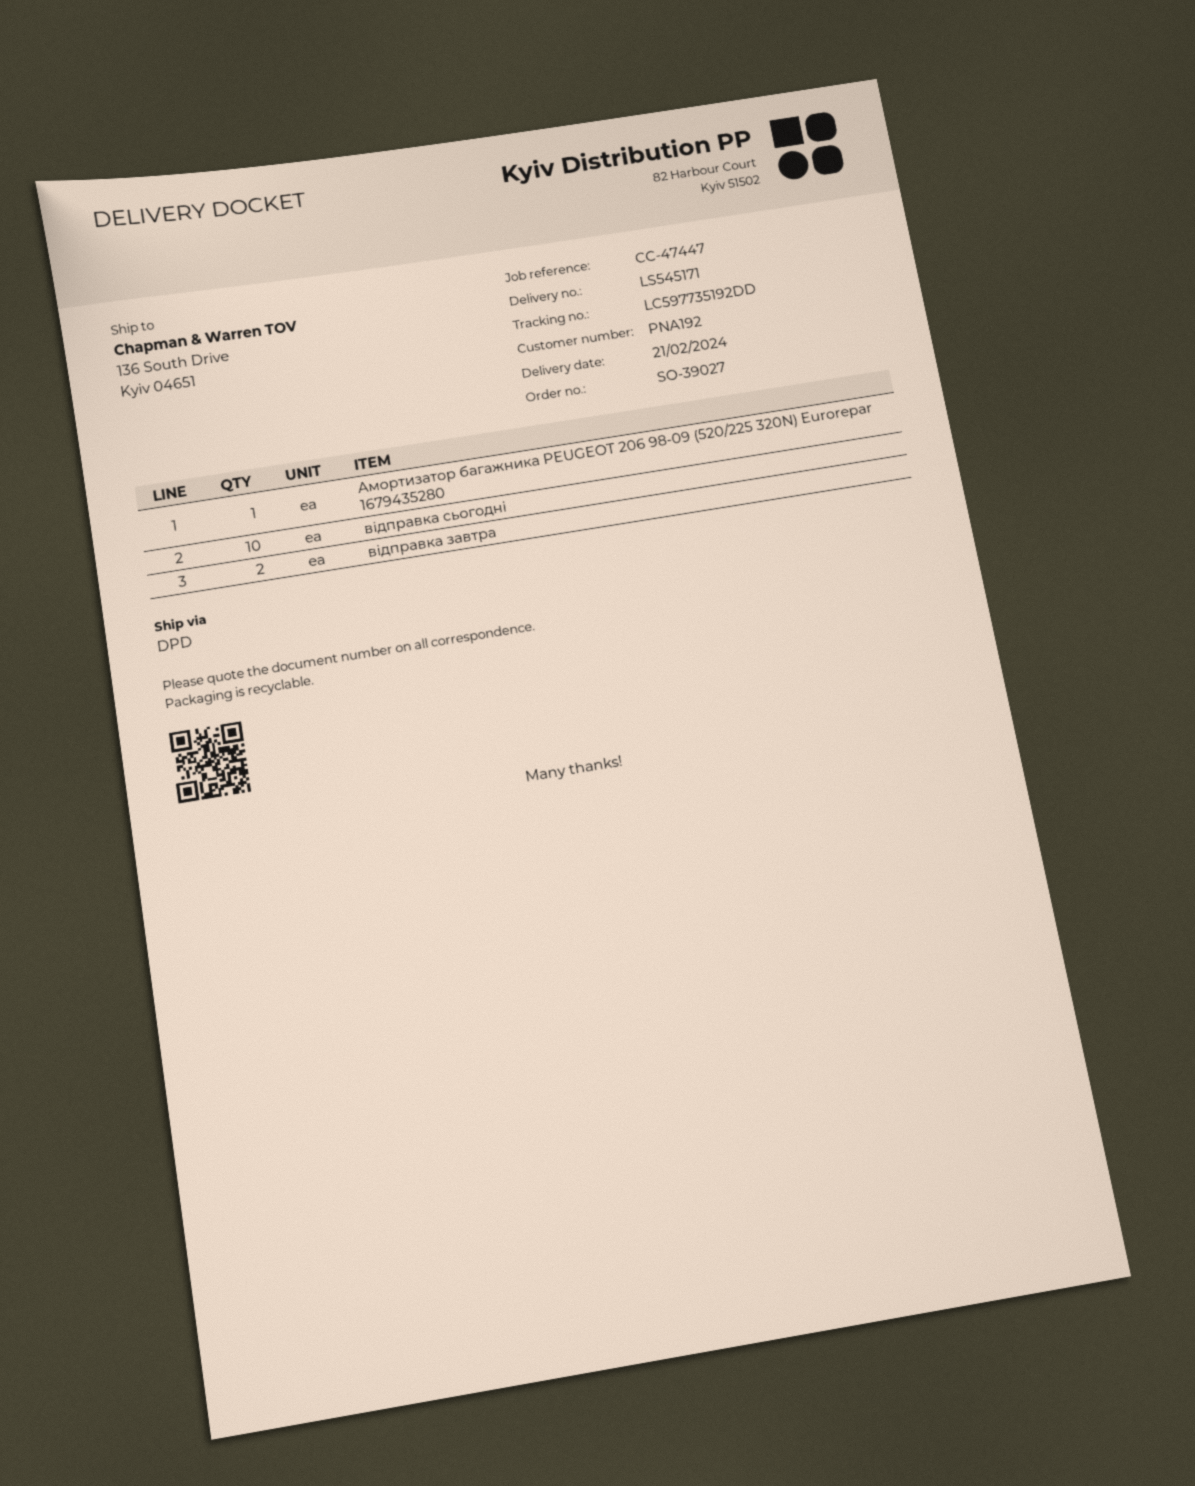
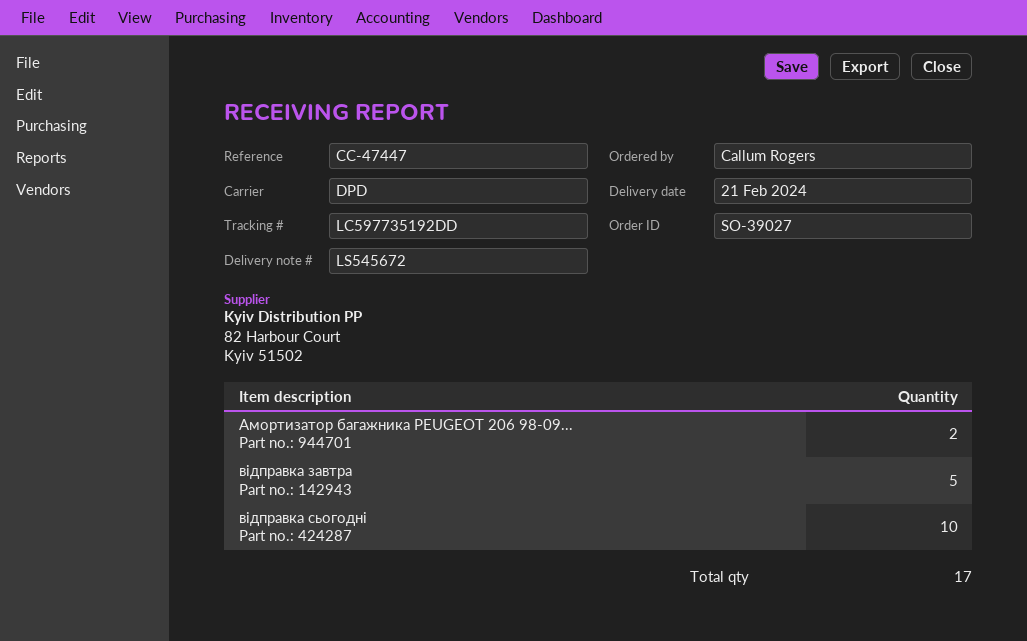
delivery note number: LS545171 -> LS545672
Амортизатор багажника PEUGEOT 206 98-09 (520/225 320N) Eurorepar 1679435280: 1 -> 2
відправка завтра: 2 -> 5

